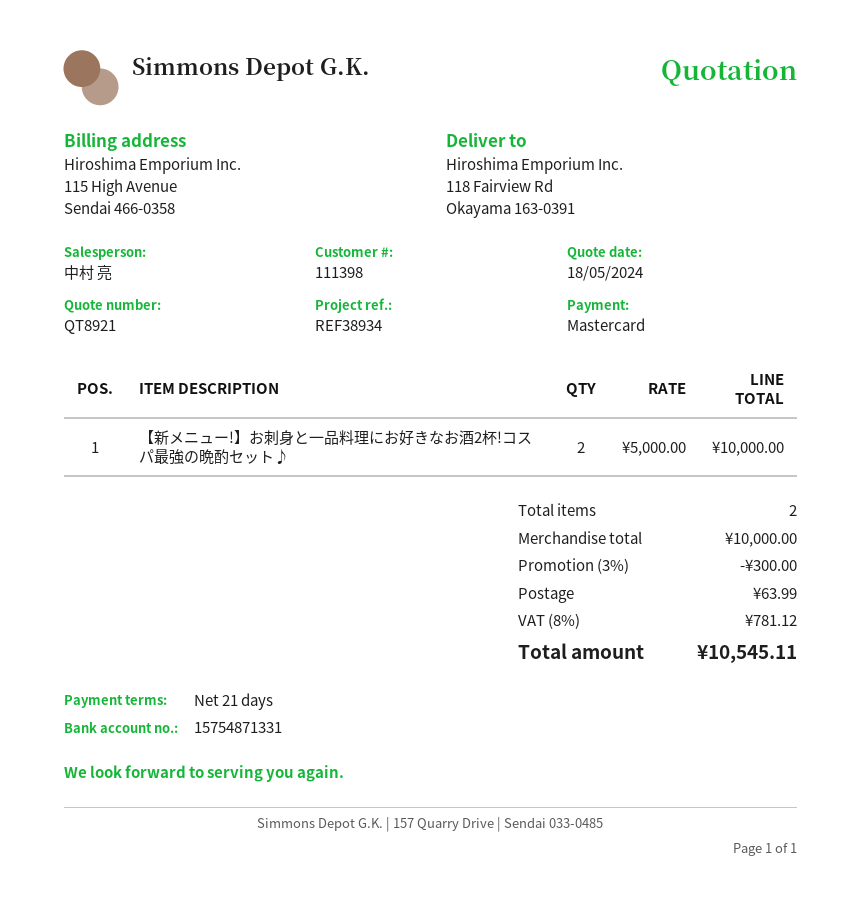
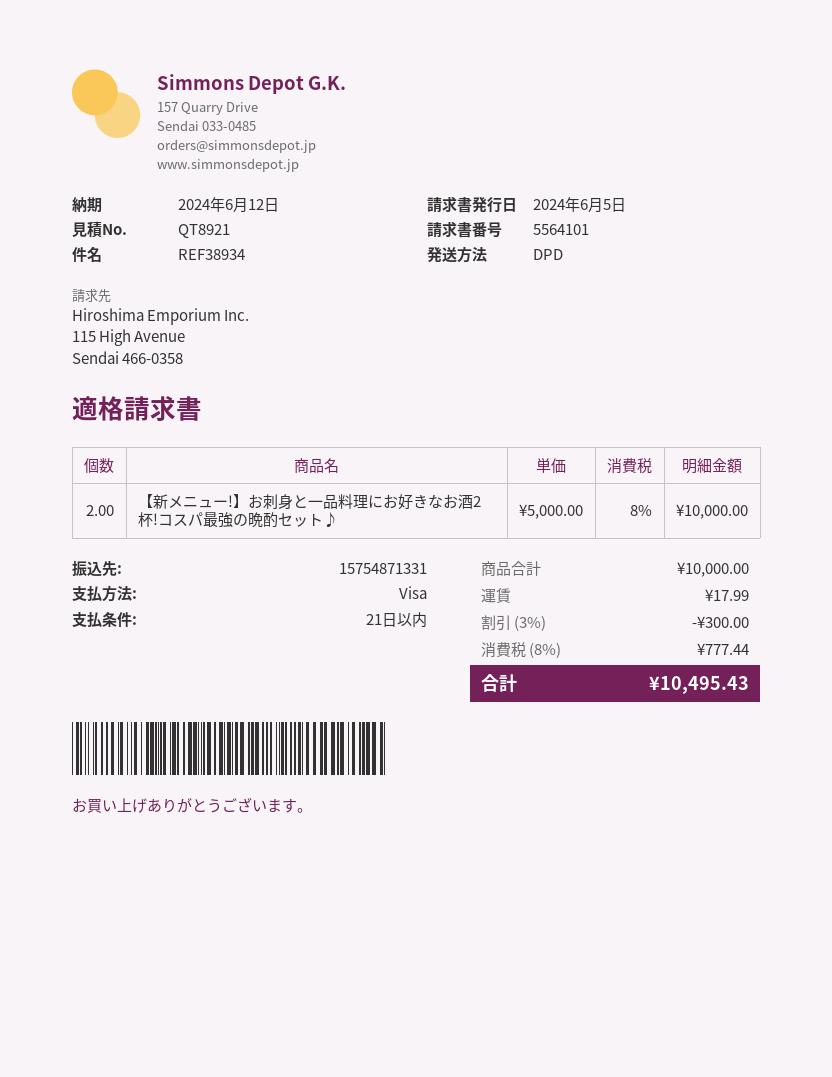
payment method: Mastercard -> Visa
shipping: 63.99 -> 17.99
tax: 8% = 781.12 -> 8% = 777.44
total: 10545.11 -> 10495.43

